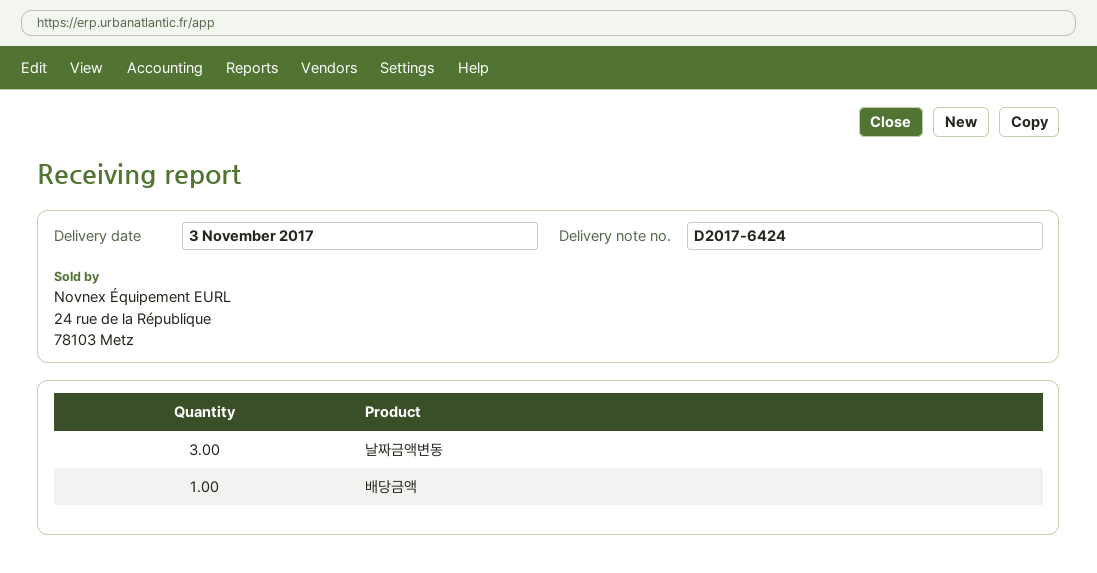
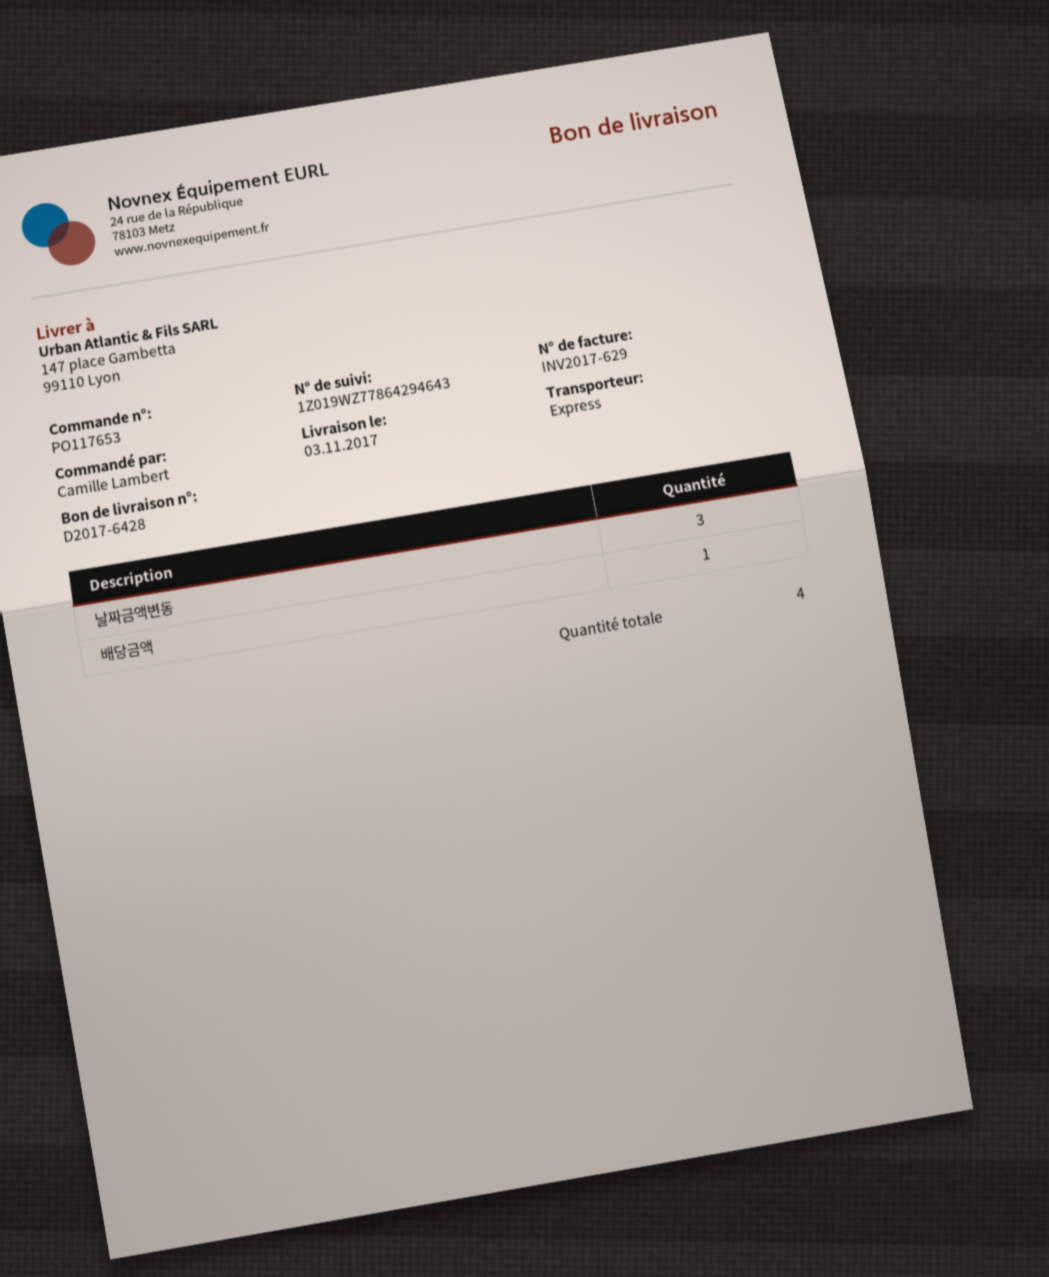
delivery note number: D2017-6424 -> D2017-6428

